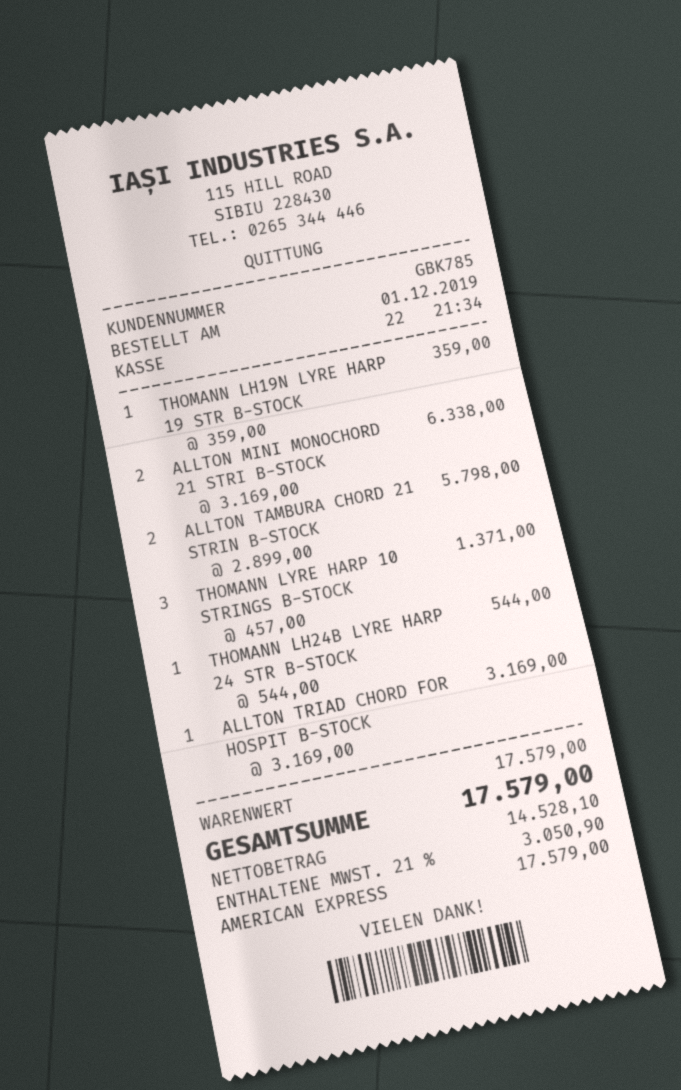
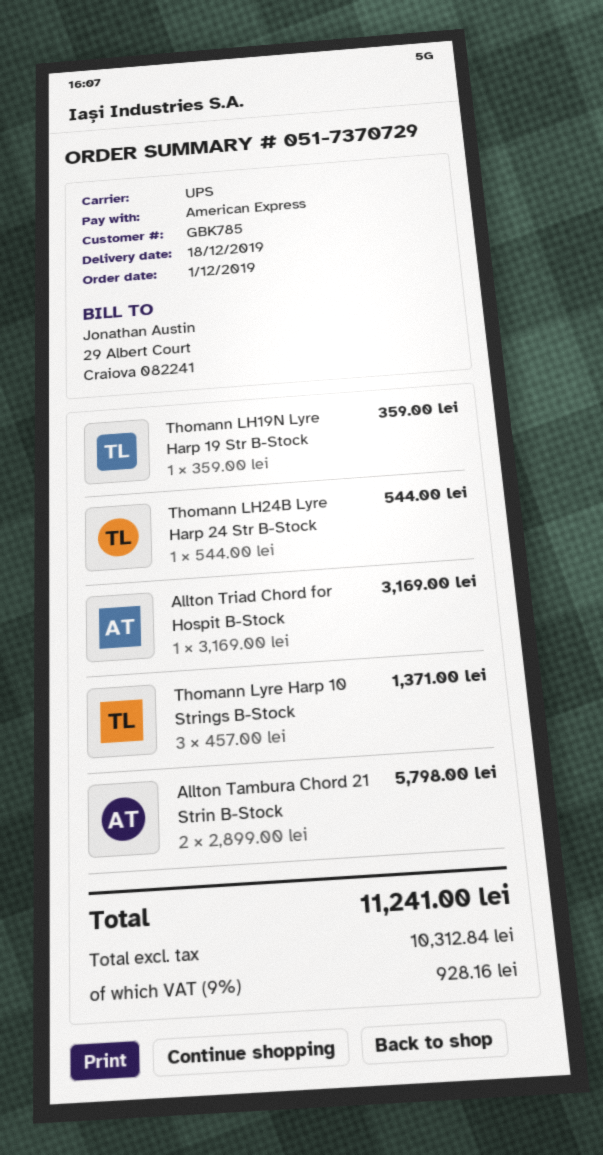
ALLTON MINI MONOCHORD 21 STRI B-STOCK: 2 x 3169.00 = 6338.00 -> none
net: 14528.10 -> 10312.84
tax: 21% = 3050.90 -> 9% = 928.16
total: 17579.00 -> 11241.00

